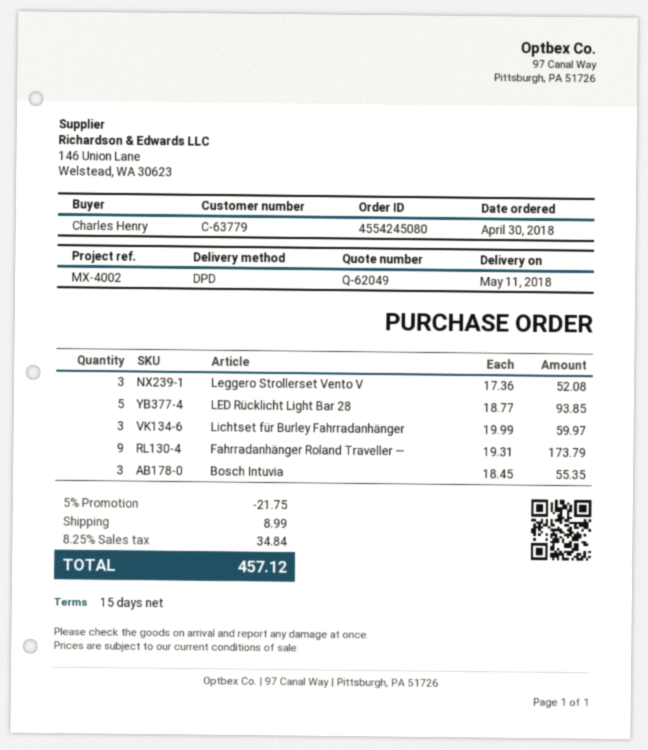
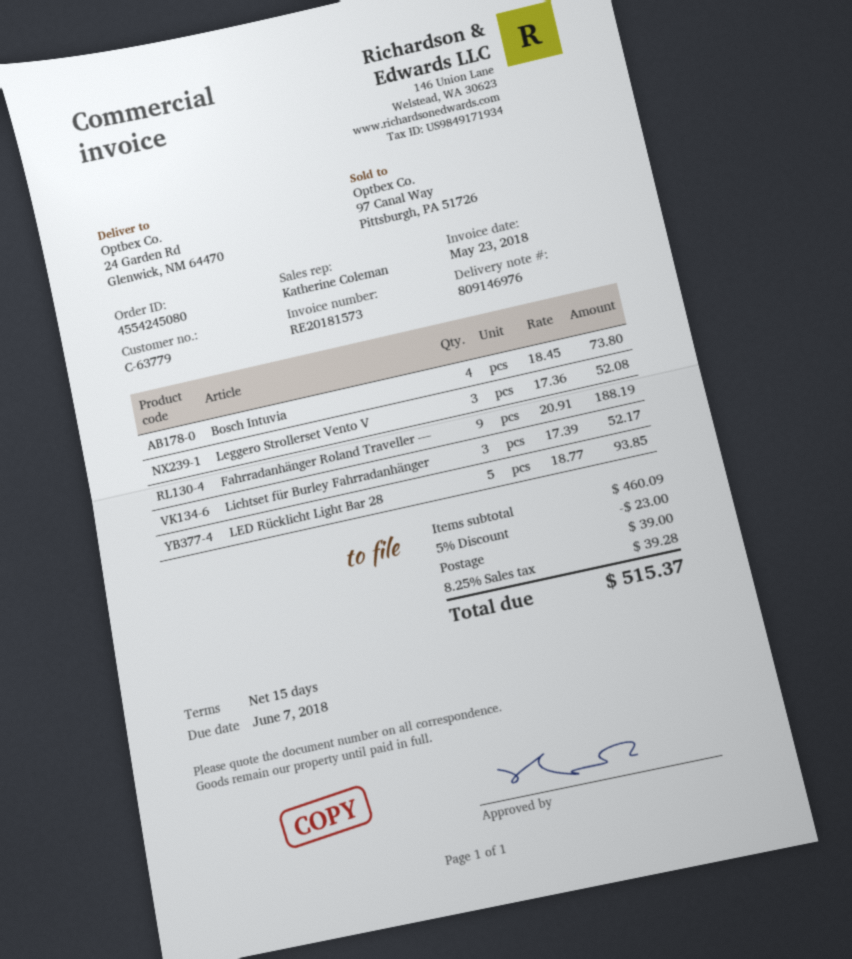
Lichtset für Burley Fahrradanhänger: 3 x 19.99 = 59.97 -> 3 x 17.39 = 52.17
Fahrradanhänger Roland Traveller —: 9 x 19.31 = 173.79 -> 9 x 20.91 = 188.19
Bosch Intuvia: 3 x 18.45 = 55.35 -> 4 x 18.45 = 73.80
discount: 5% = 21.75 -> 5% = 23.00
shipping: 8.99 -> 39.00
tax: 8.25% = 34.84 -> 8.25% = 39.28
total: 457.12 -> 515.37

